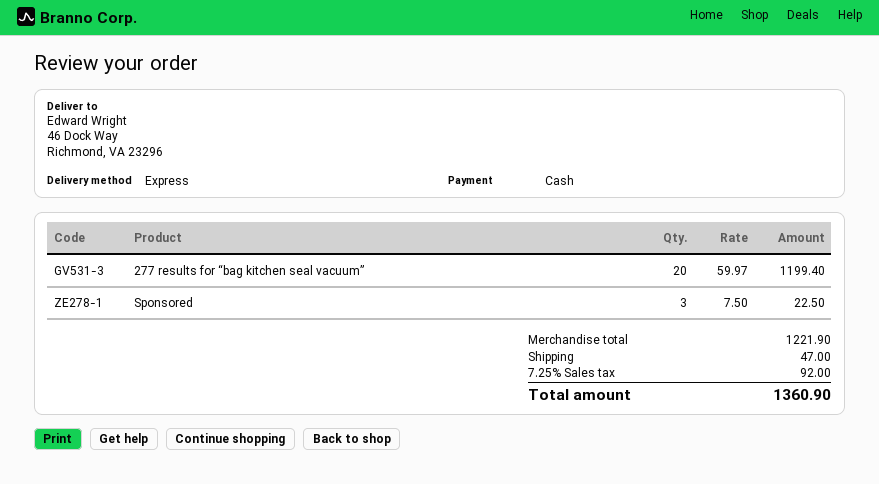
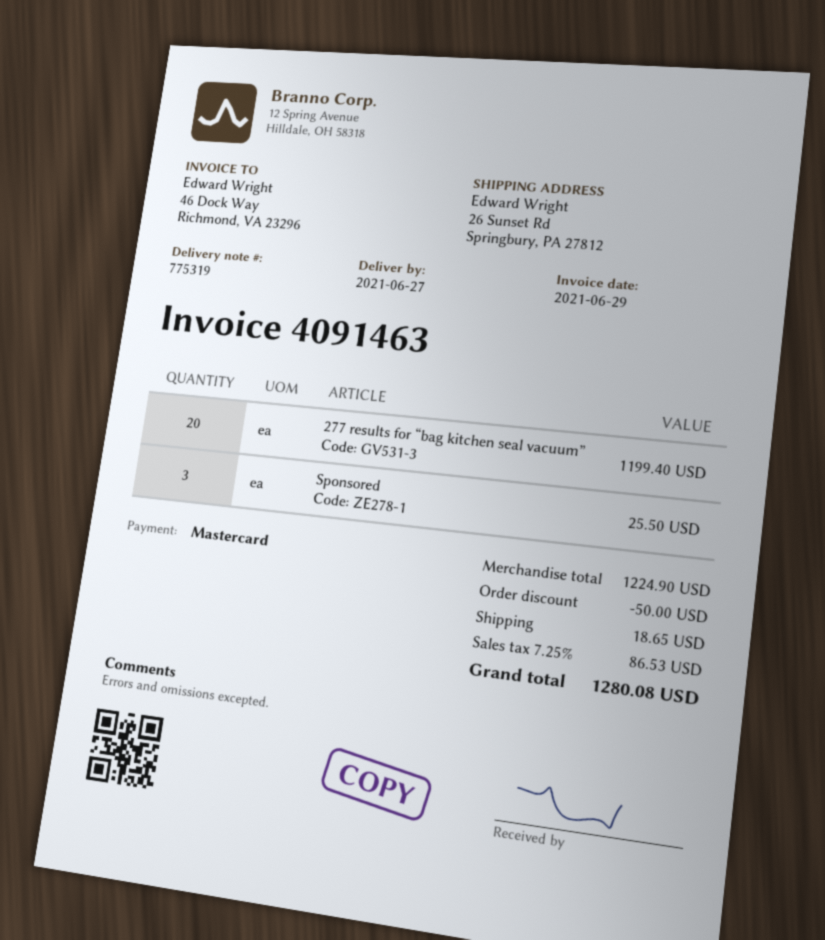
payment method: cash -> Mastercard
ship to: 46 Dock Way, Richmond, VA 23296 -> 26 Sunset Rd, Springbury, PA 27812
Sponsored: 3 for 22.50 -> 3 for 25.50
subtotal: 1221.90 -> 1224.90
discount: none -> 50.00
shipping: 47.00 -> 18.65
tax: 7.25% = 92.00 -> 7.25% = 86.53
total: 1360.90 -> 1280.08

